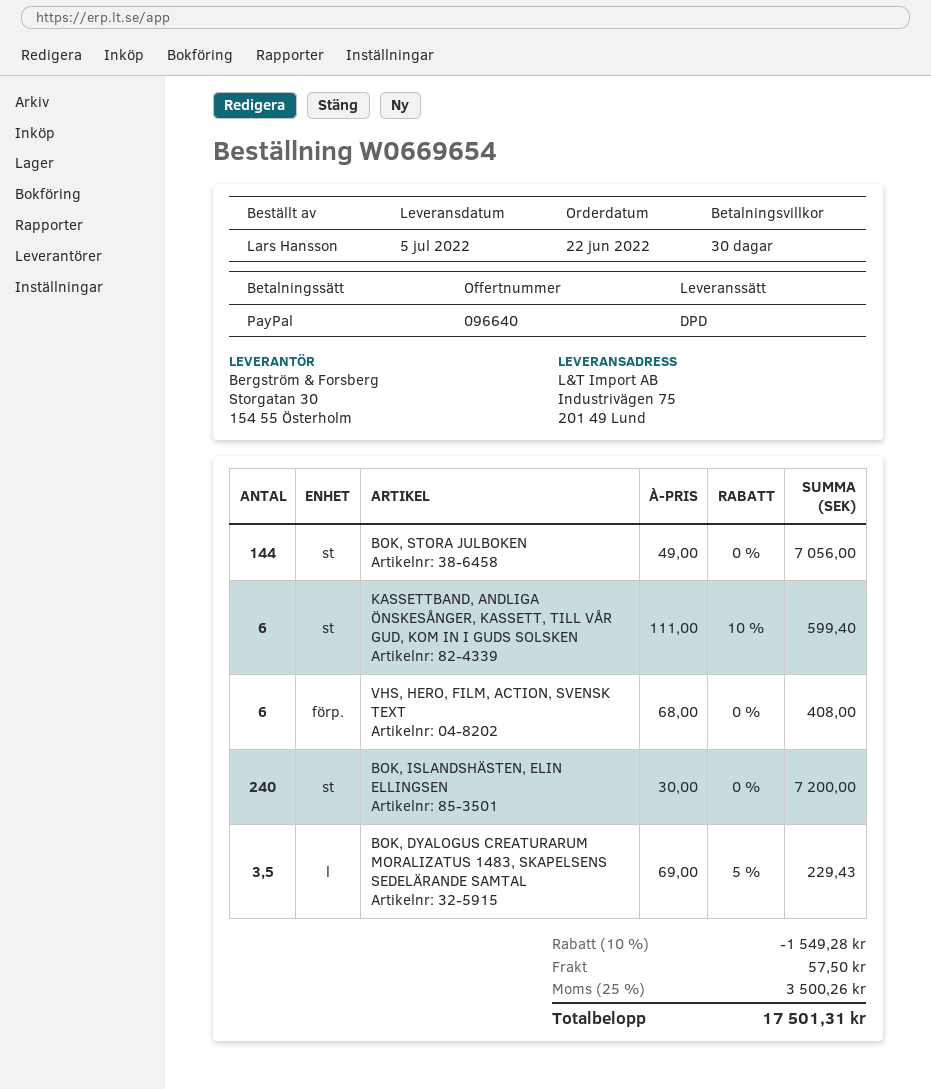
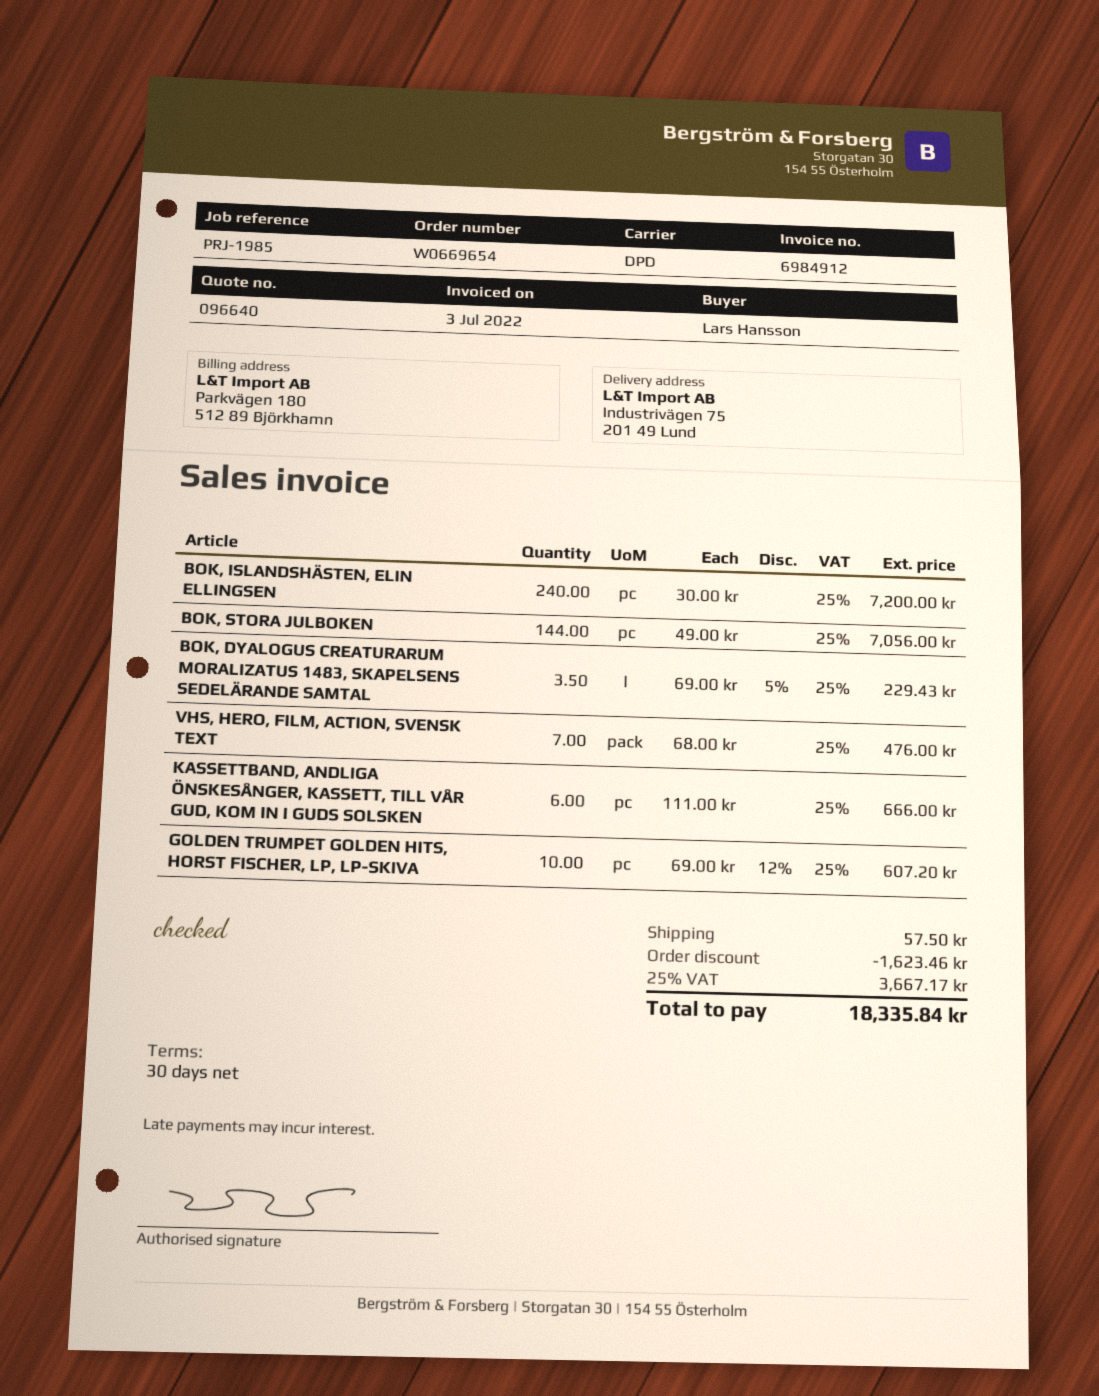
KASSETTBAND, ANDLIGA ÖNSKESÅNGER, KASSETT, TILL VÅR GUD, KOM IN I GUDS SOLSKEN: 6 x 111.00 - 10% = 599.40 -> 6 x 111.00 = 666.00
VHS, HERO, FILM, ACTION, SVENSK TEXT: 6 x 68.00 = 408.00 -> 7 x 68.00 = 476.00
GOLDEN TRUMPET GOLDEN HITS, HORST FISCHER, LP, LP-SKIVA: none -> 10 x 69.00 - 12% = 607.20
discount: 1549.28 -> 1623.46
tax: 25% = 3500.26 -> 25% = 3667.17
total: 17501.31 -> 18335.84

